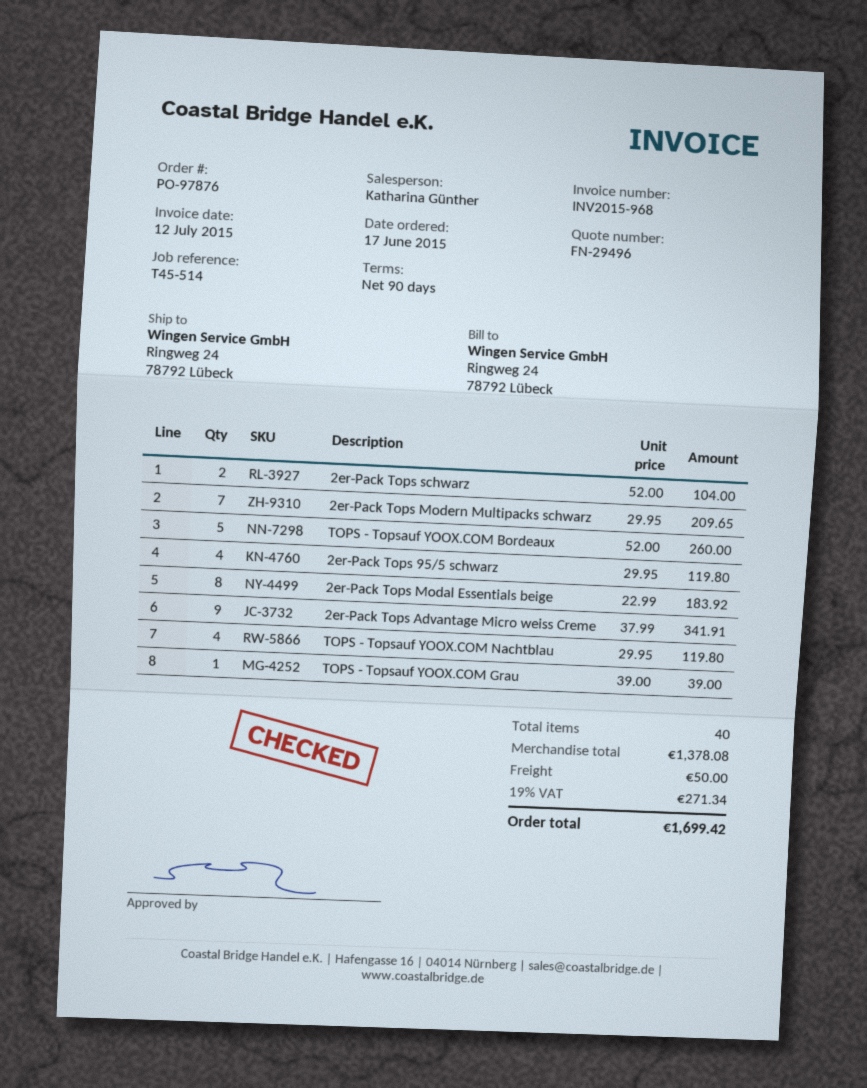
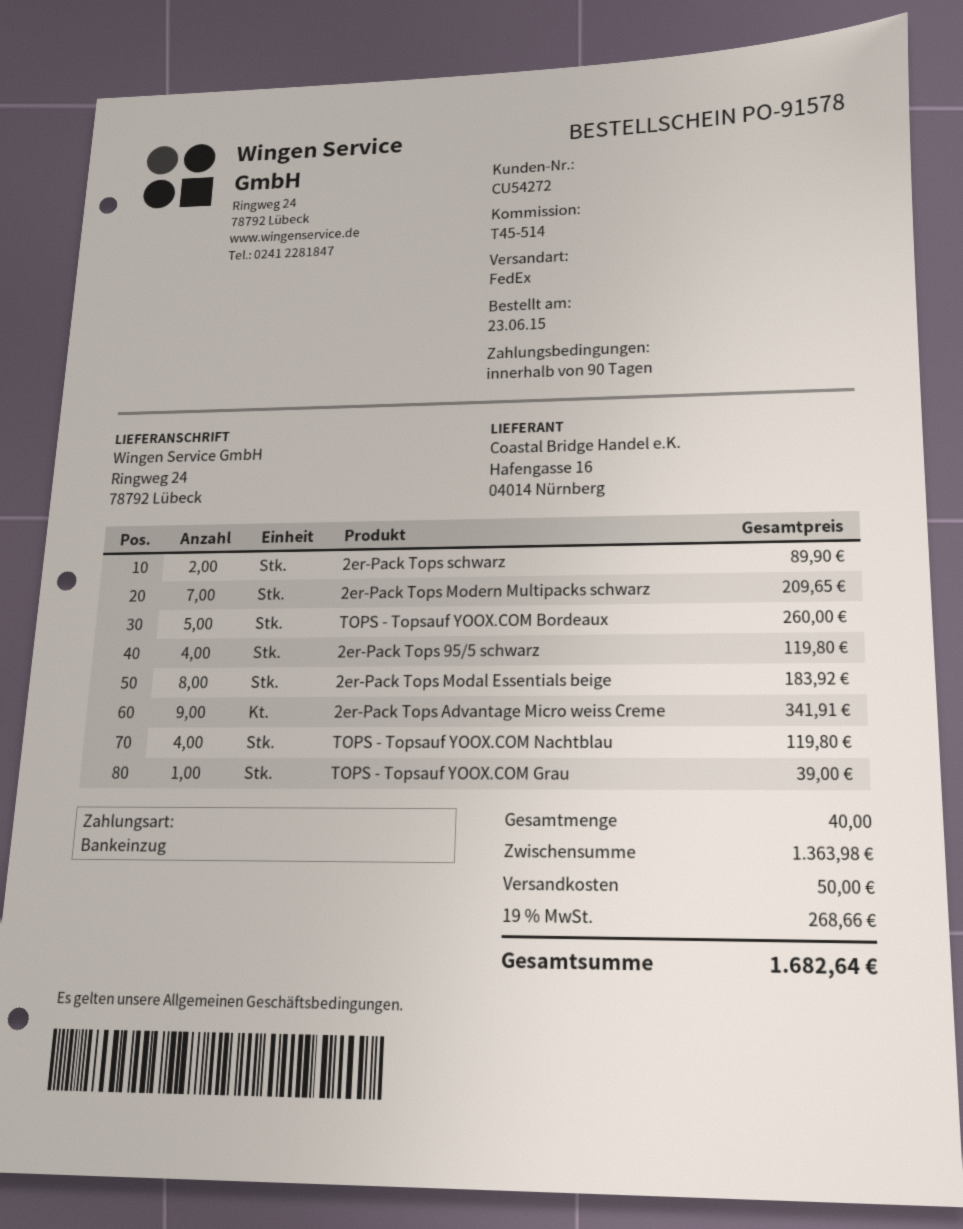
order number: PO-97876 -> PO-91578
order date: 2015-06-17 -> 2015-06-23
2er-Pack Tops schwarz: 2 for 104.00 -> 2 for 89.90
subtotal: 1378.08 -> 1363.98
tax: 19% = 271.34 -> 19% = 268.66
total: 1699.42 -> 1682.64

